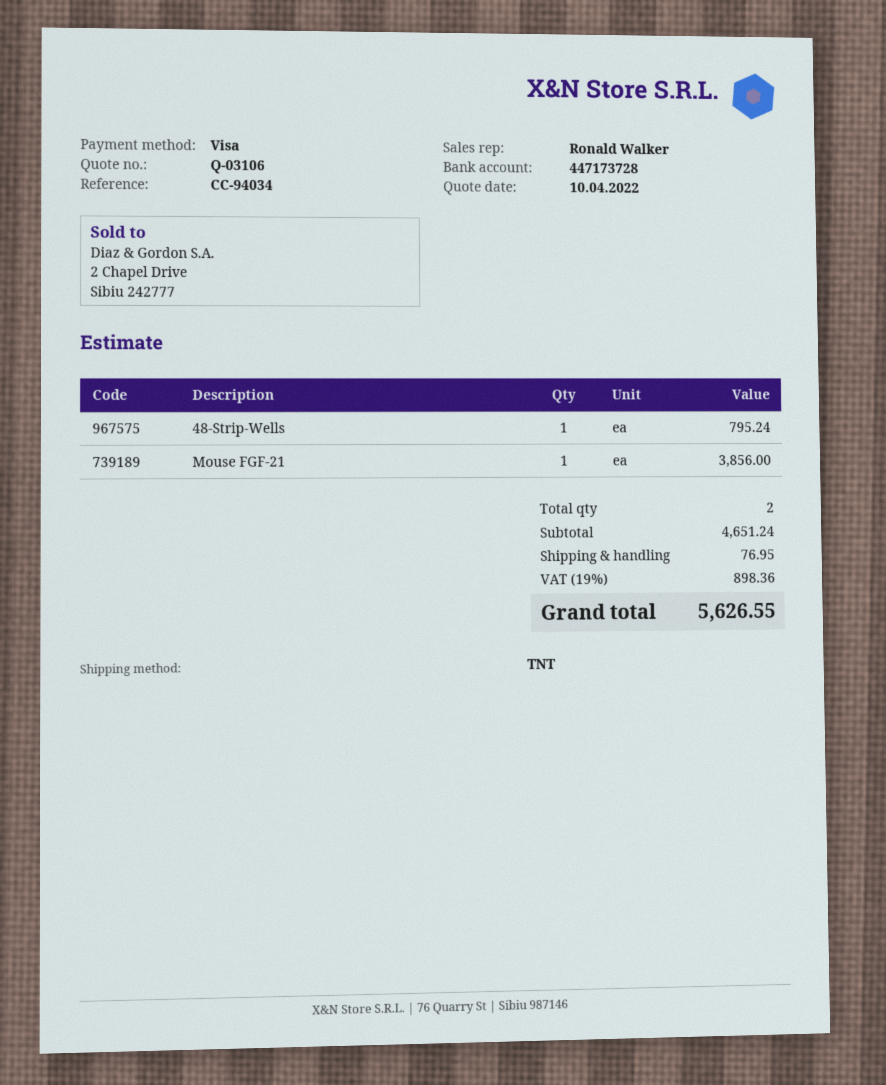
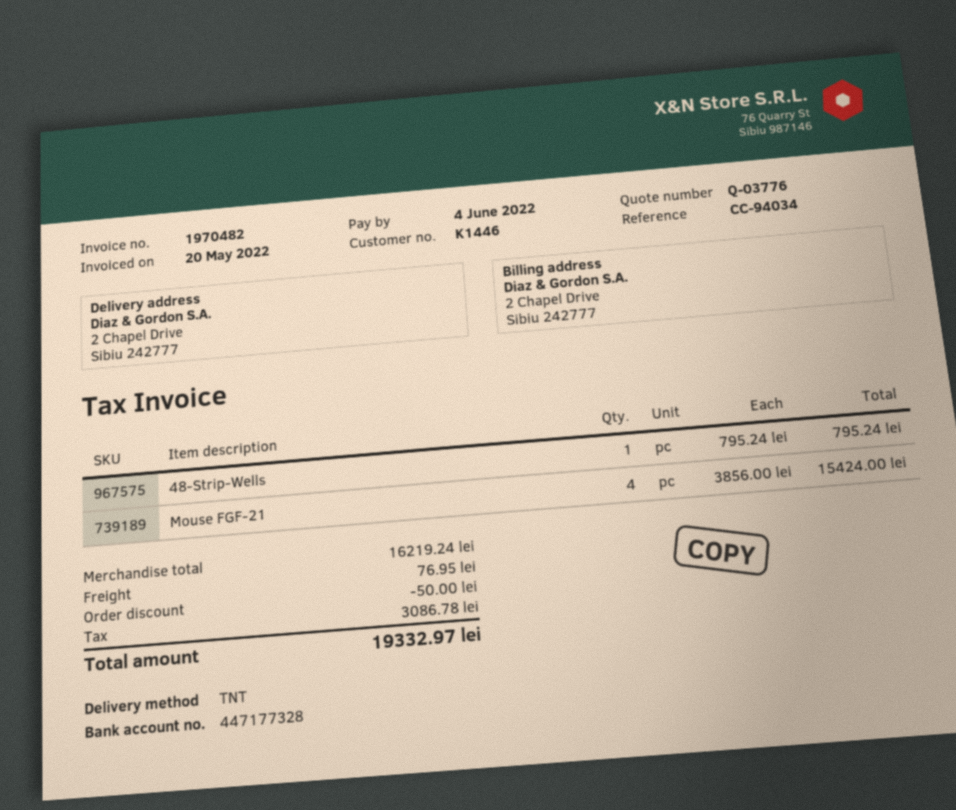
quote number: Q-03106 -> Q-03776
bank account: 447173728 -> 447177328
Mouse FGF-21: 1 for 3856.00 -> 4 for 15424.00
subtotal: 4651.24 -> 16219.24
discount: none -> 50.00
tax: 898.36 -> 3086.78
total: 5626.55 -> 19332.97

